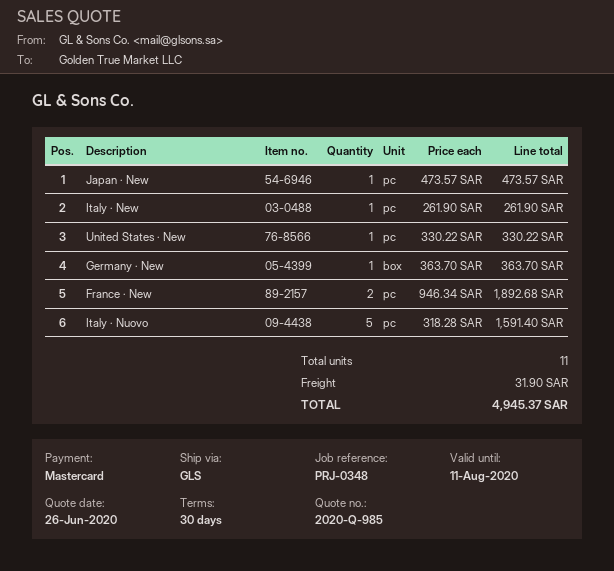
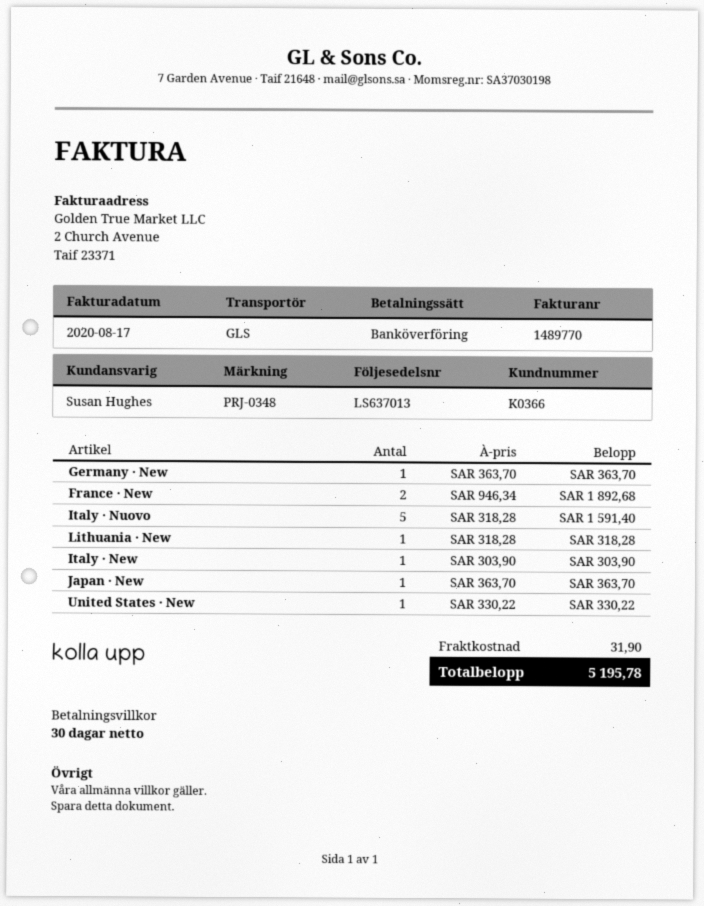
payment method: Mastercard -> bank transfer
Japan · New: 1 x 473.57 = 473.57 -> 1 x 363.70 = 363.70
Italy · New: 1 x 261.90 = 261.90 -> 1 x 303.90 = 303.90
Lithuania · New: none -> 1 x 318.28 = 318.28
total: 4945.37 -> 5195.78

